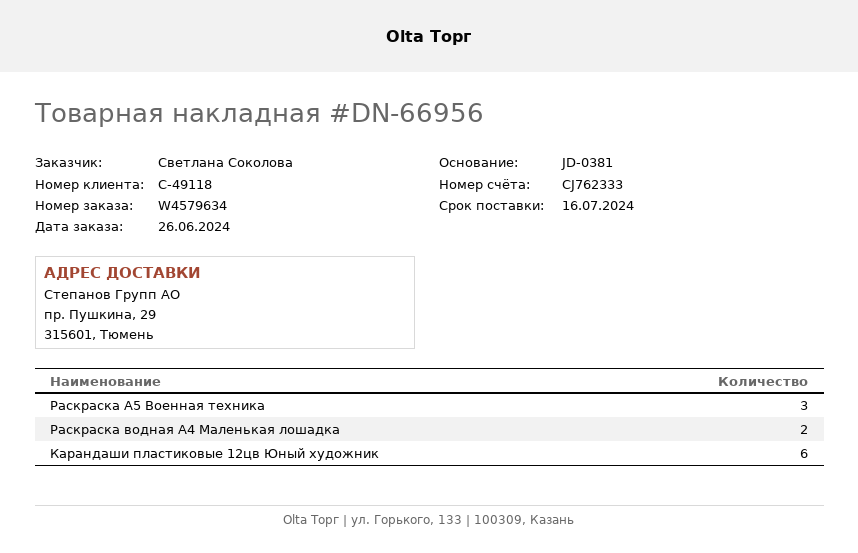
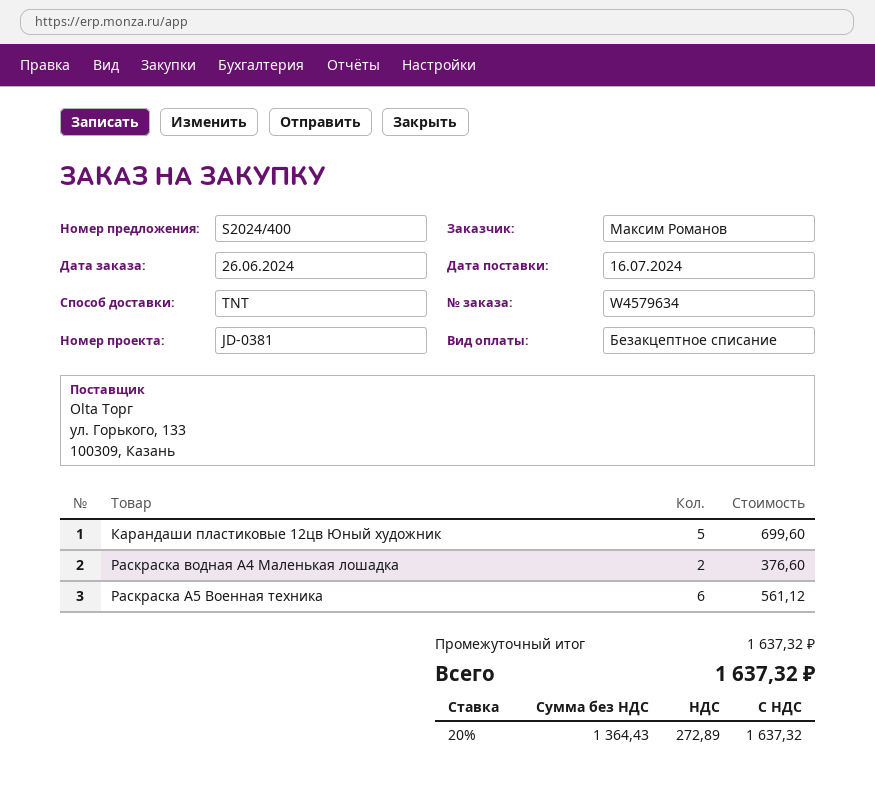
ordered by: Светлана Соколова -> Максим Романов
Раскраска А5 Военная техника: 3 -> 6
Карандаши пластиковые 12цв Юный художник: 6 -> 5

